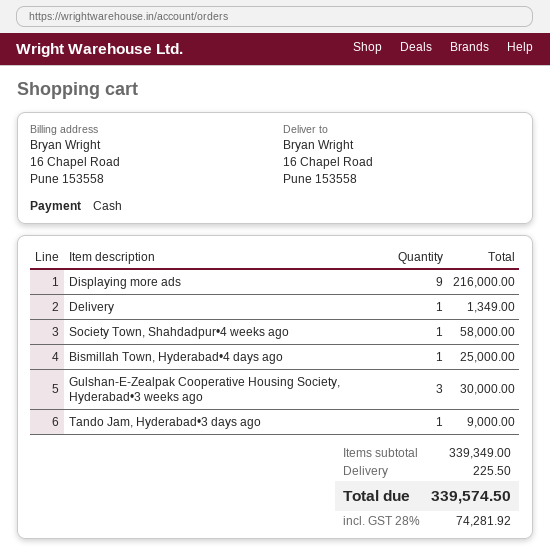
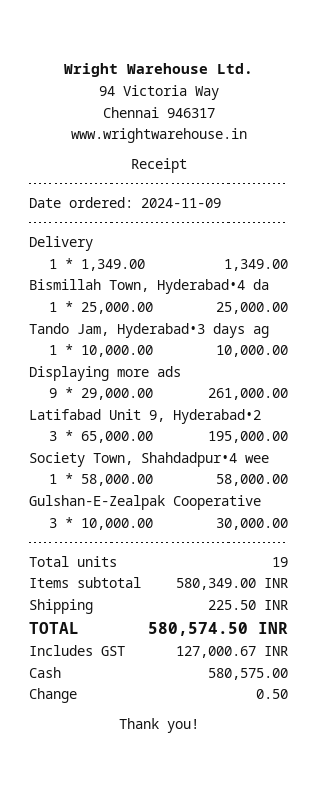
Displaying more ads: 9 for 216000.00 -> 9 for 261000.00
Tando Jam, Hyderabad•3 days ago: 1 for 9000.00 -> 1 for 10000.00
Latifabad Unit 9, Hyderabad•2: none -> 3 for 195000.00
subtotal: 339349.00 -> 580349.00
tax: 74281.92 -> 127000.67
total: 339574.50 -> 580574.50

